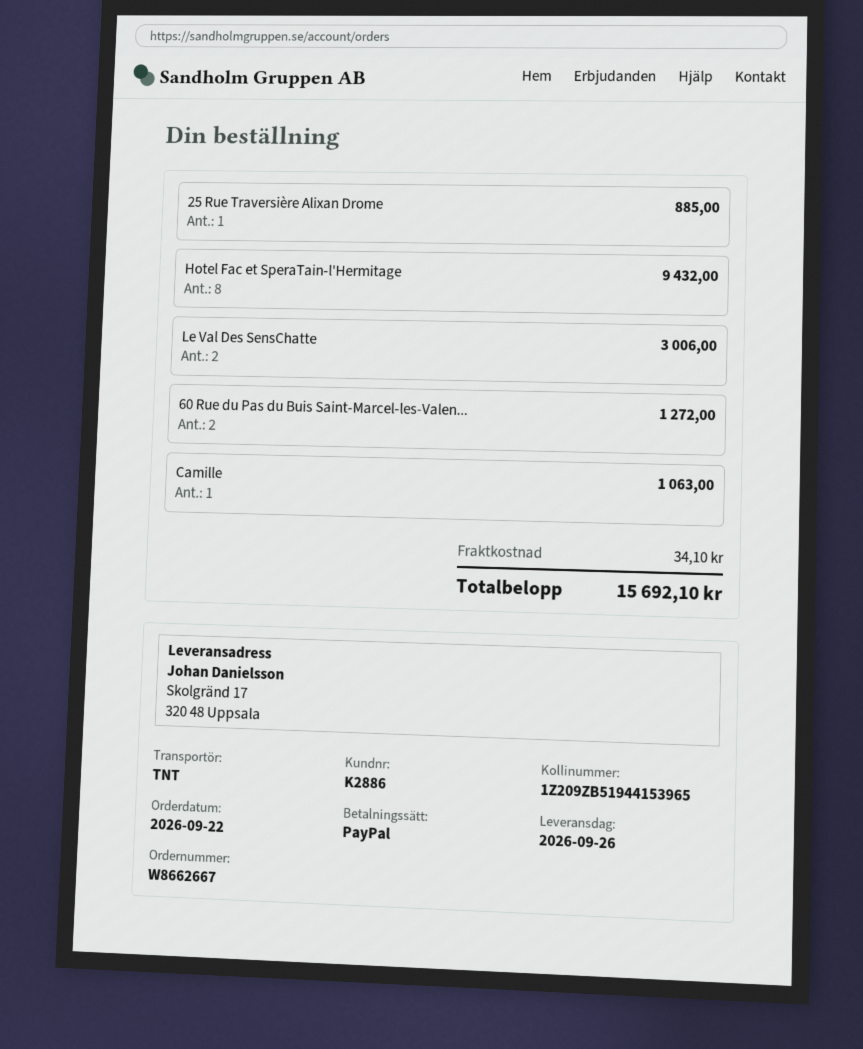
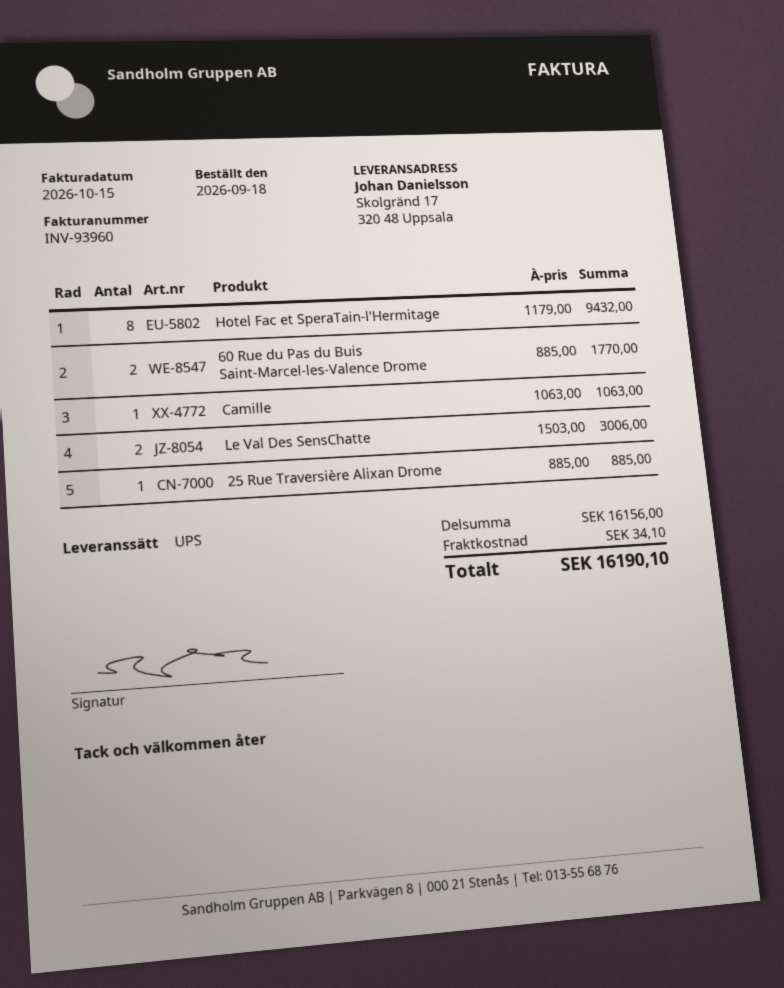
order date: 2026-09-22 -> 2026-09-18
shipping method: TNT -> UPS
60 Rue du Pas du Buis Saint-Marcel-les-Valen...: 2 for 1272.00 -> 2 for 1770.00
total: 15692.10 -> 16190.10

